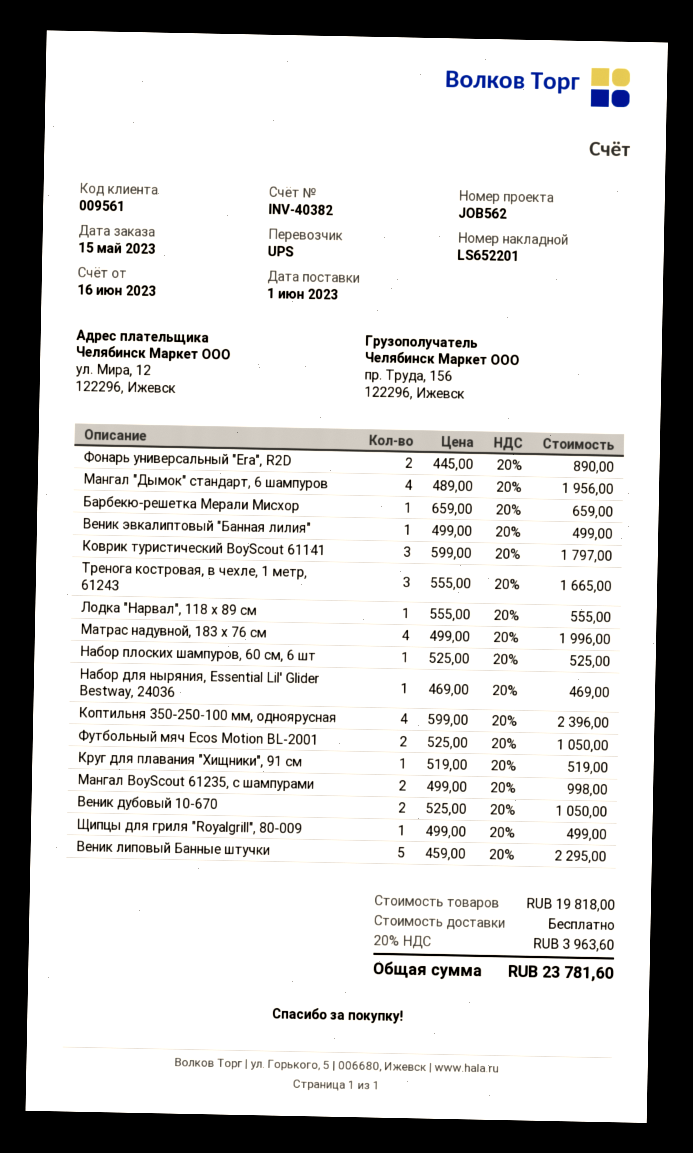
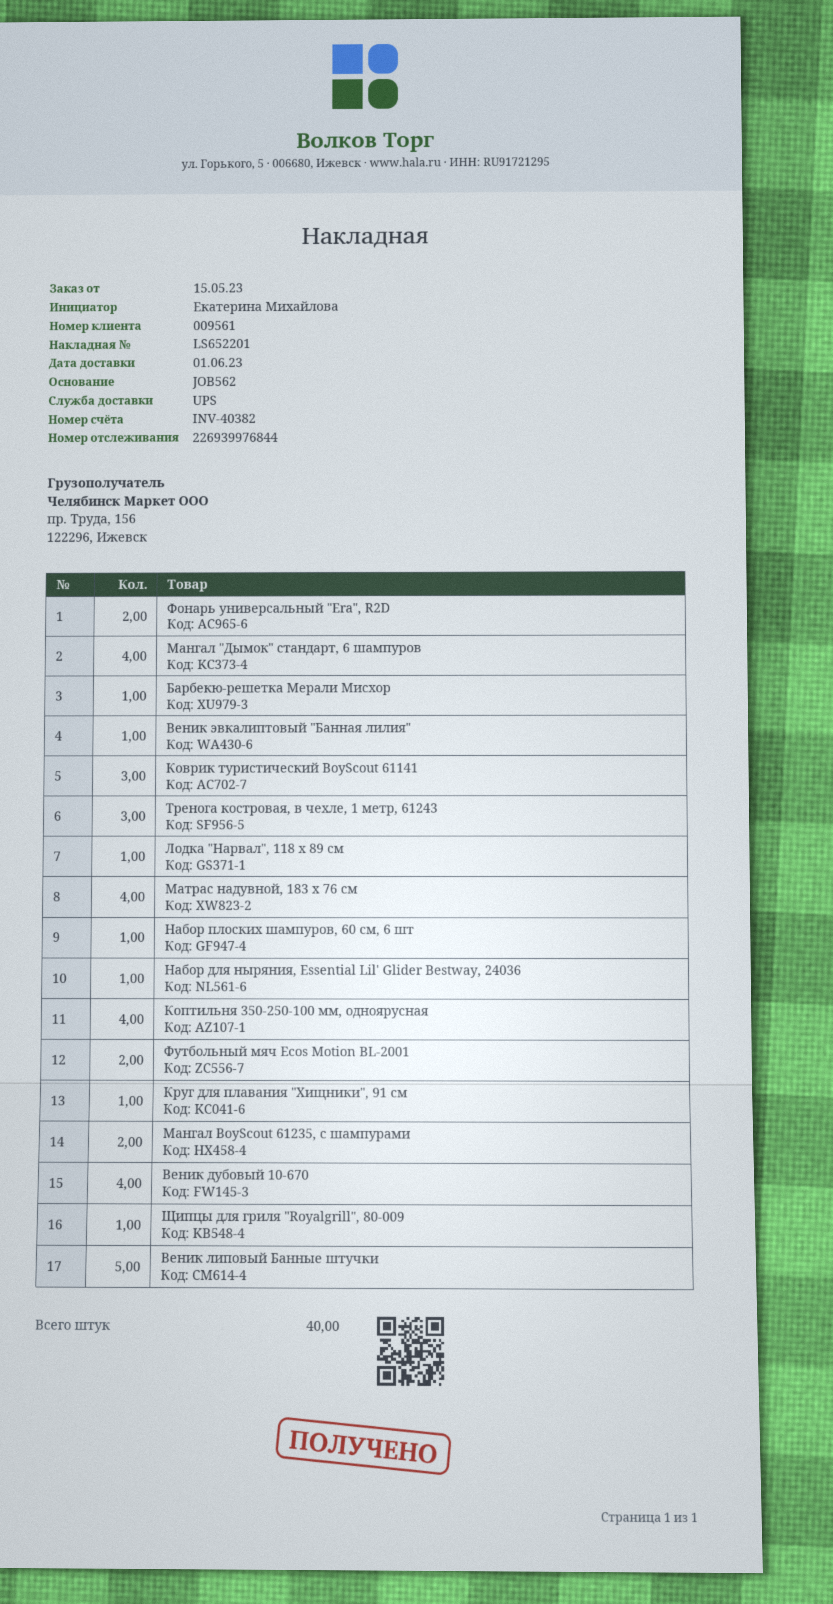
Веник дубовый 10-670: 2 -> 4

